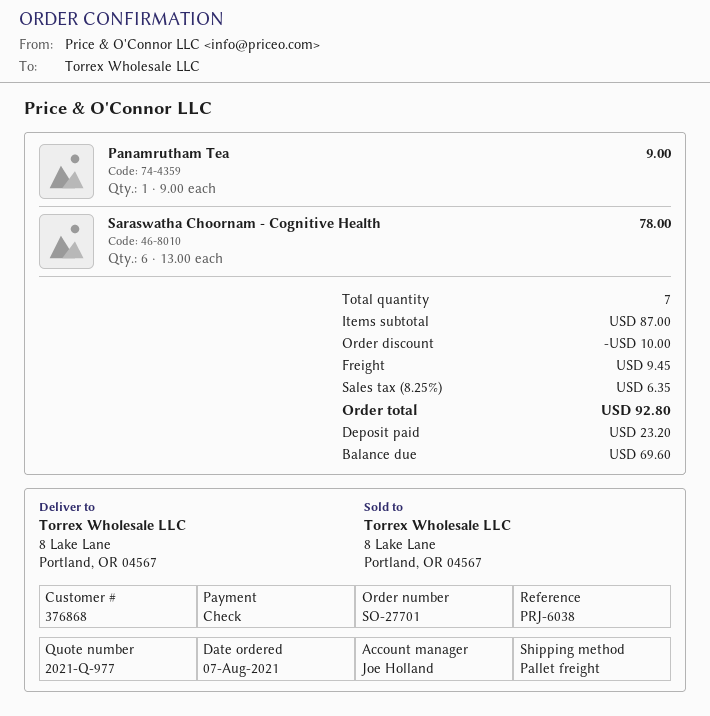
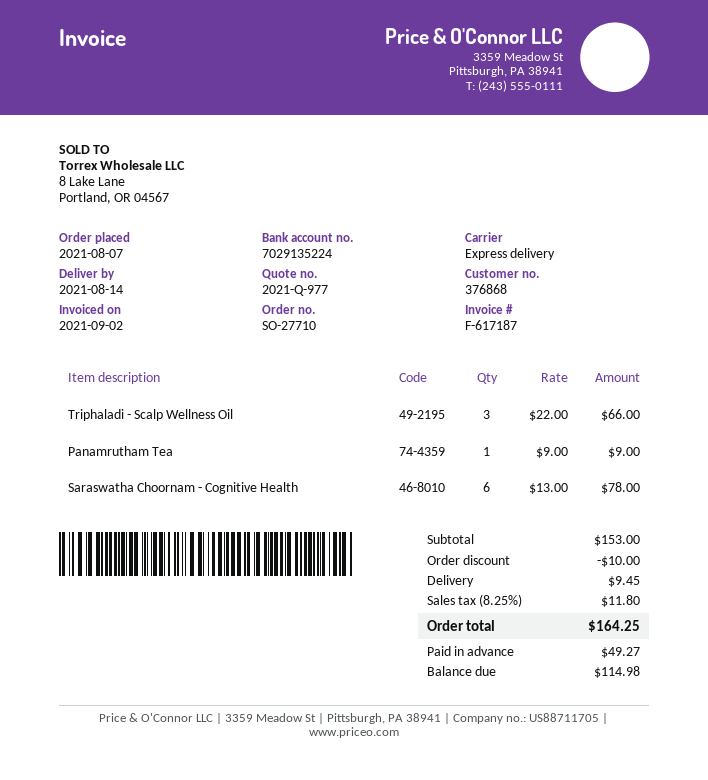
order number: SO-27701 -> SO-27710
shipping method: pallet freight -> express
Triphaladi - Scalp Wellness Oil: none -> 3 x 22.00 = 66.00
subtotal: 87.00 -> 153.00
tax: 8.25% = 6.35 -> 8.25% = 11.80
total: 92.80 -> 164.25
deposit: 23.20 -> 49.27
balance: 69.60 -> 114.98

